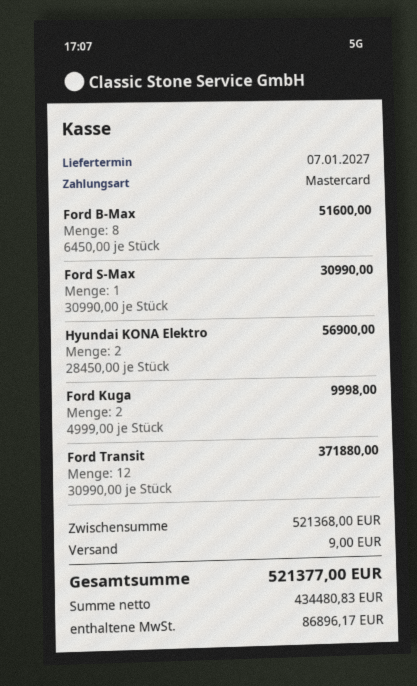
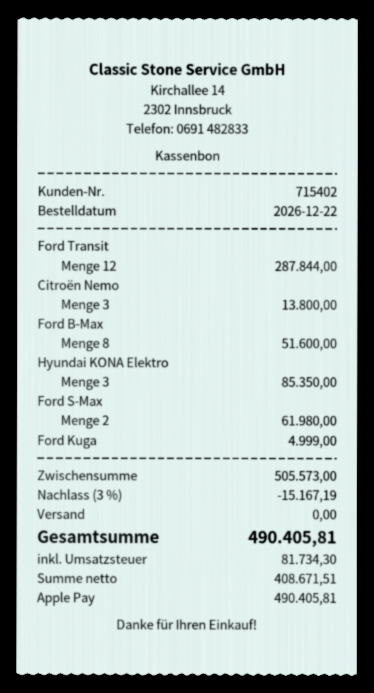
payment method: Mastercard -> Apple Pay
Ford S-Max: 1 for 30990.00 -> 2 for 61980.00
Hyundai KONA Elektro: 2 for 56900.00 -> 3 for 85350.00
Ford Kuga: 2 for 9998.00 -> 1 for 4999.00
Ford Transit: 12 for 371880.00 -> 12 for 287844.00
Citroën Nemo: none -> 3 for 13800.00
subtotal: 521368.00 -> 505573.00
discount: none -> 3% = 15167.19
shipping: 9.00 -> 0.00
net: 434480.83 -> 408671.51
tax: 86896.17 -> 81734.30
total: 521377.00 -> 490405.81

